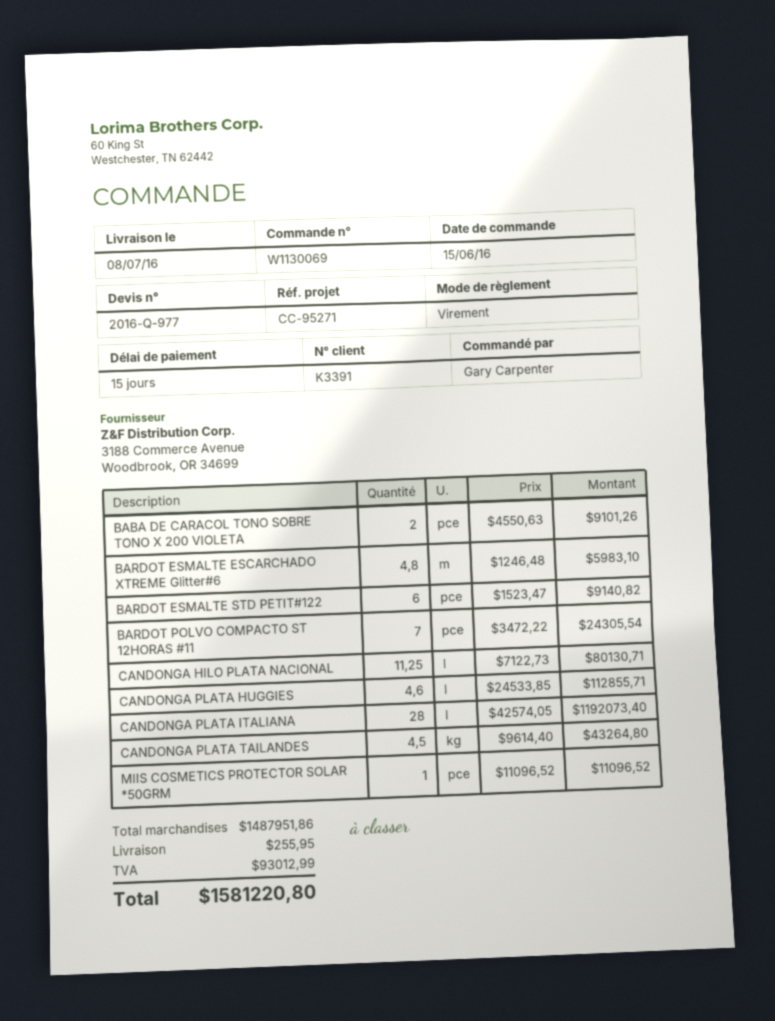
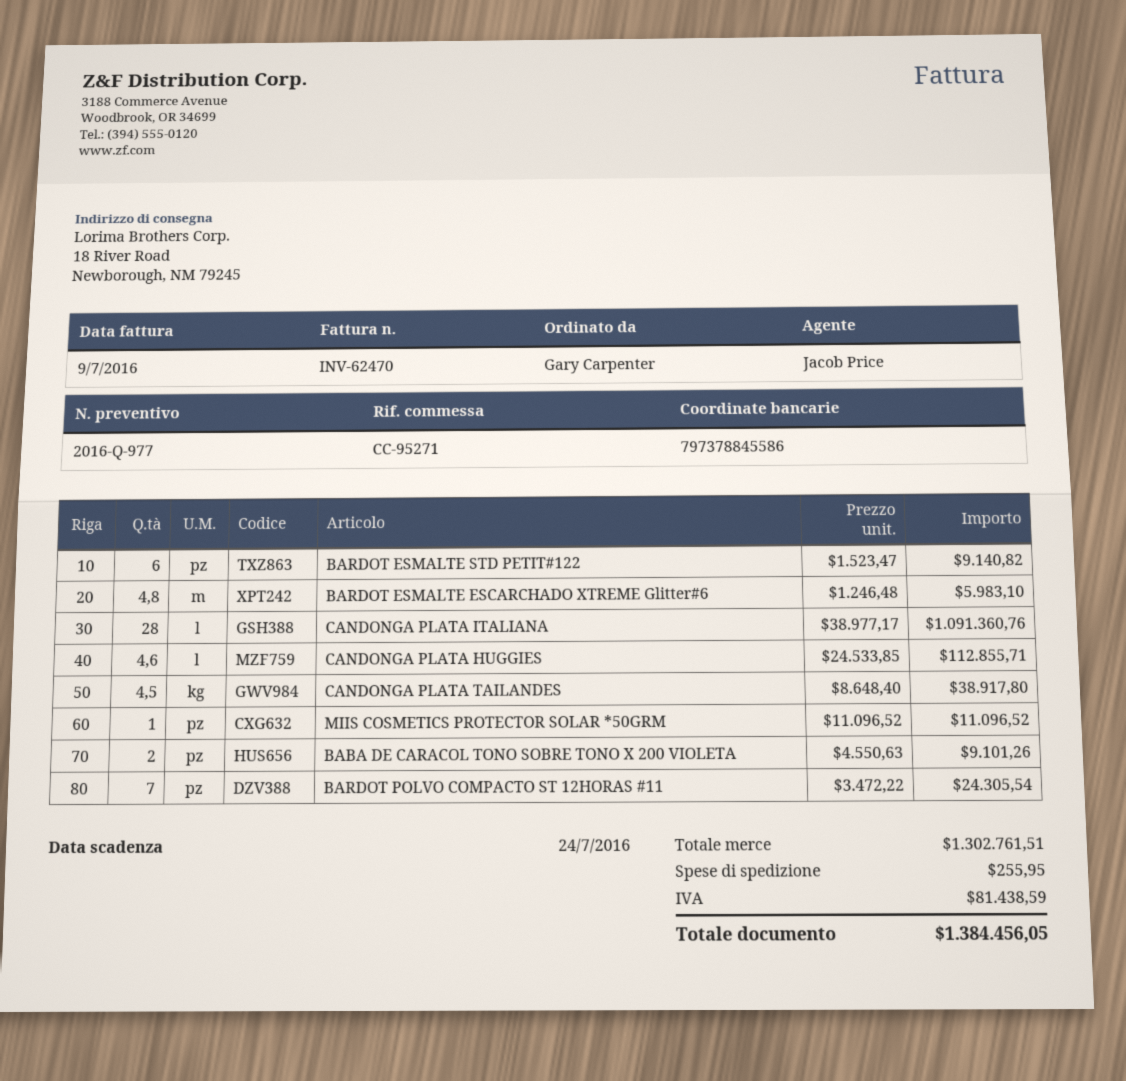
CANDONGA HILO PLATA NACIONAL: 11.25 x 7122.73 = 80130.71 -> none
CANDONGA PLATA ITALIANA: 28 x 42574.05 = 1192073.40 -> 28 x 38977.17 = 1091360.76
CANDONGA PLATA TAILANDES: 4.5 x 9614.40 = 43264.80 -> 4.5 x 8648.40 = 38917.80
subtotal: 1487951.86 -> 1302761.51
tax: 93012.99 -> 81438.59
total: 1581220.80 -> 1384456.05

